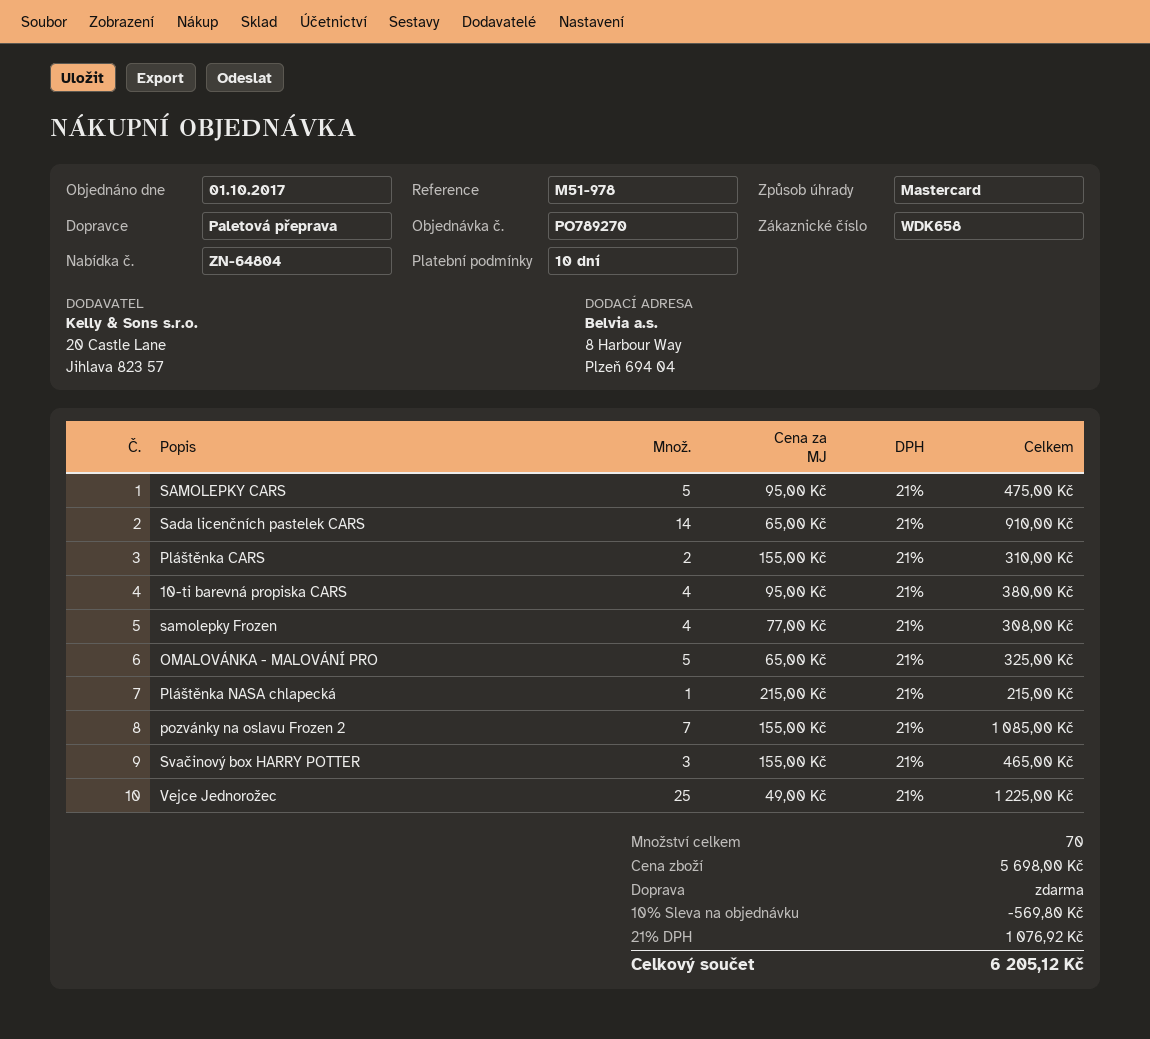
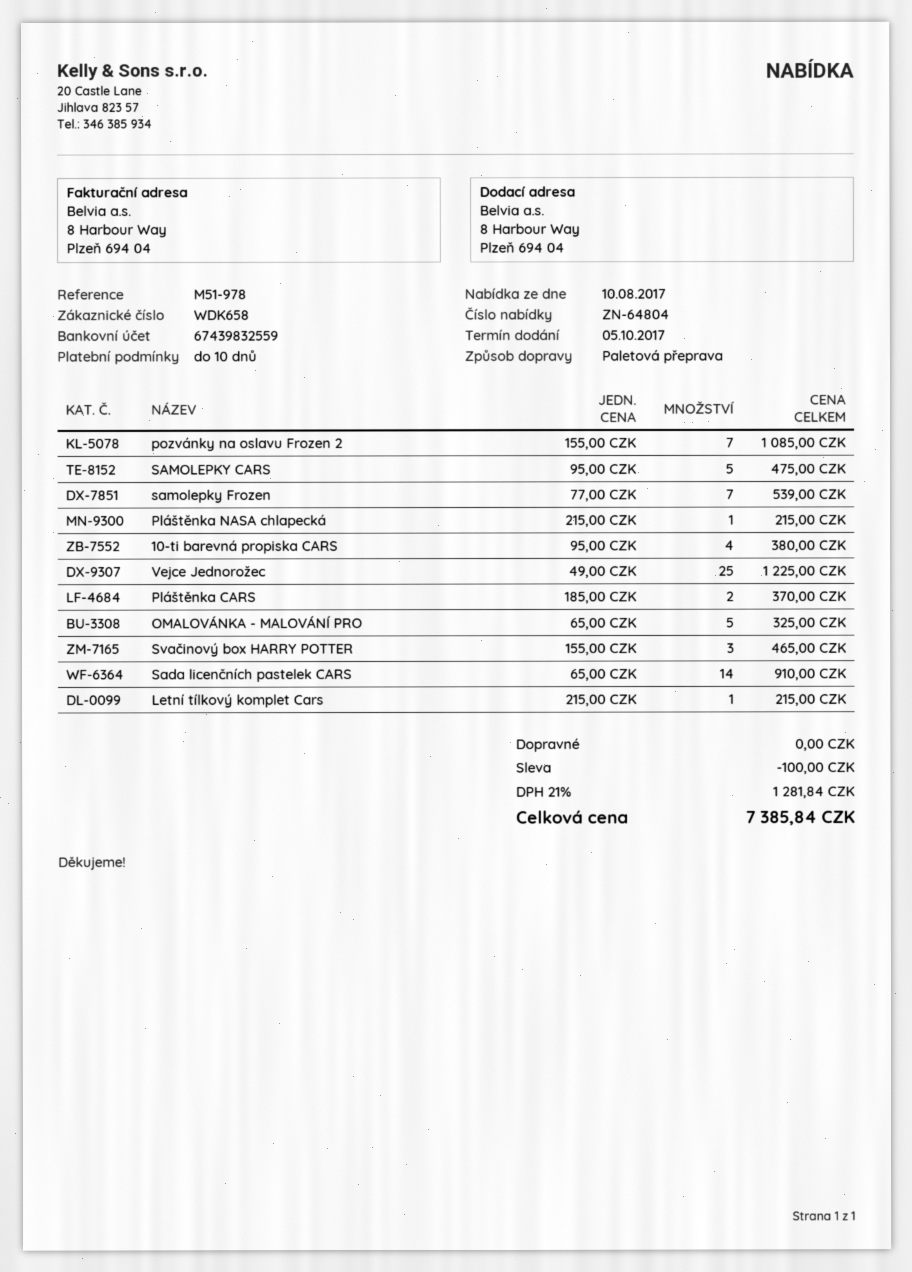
Pláštěnka CARS: 2 x 155.00 = 310.00 -> 2 x 185.00 = 370.00
samolepky Frozen: 4 x 77.00 = 308.00 -> 7 x 77.00 = 539.00
Letní tílkový komplet Cars: none -> 1 x 215.00 = 215.00
discount: 569.80 -> 100.00
tax: 21% = 1076.92 -> 21% = 1281.84
total: 6205.12 -> 7385.84

